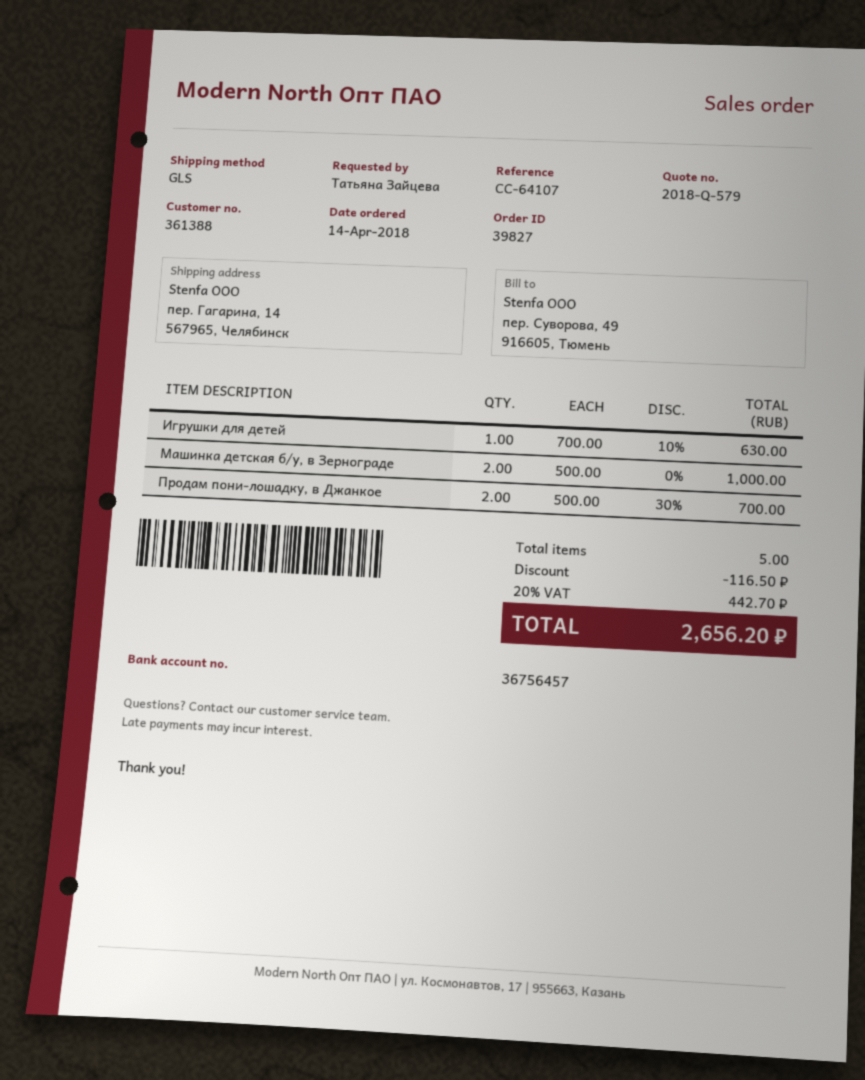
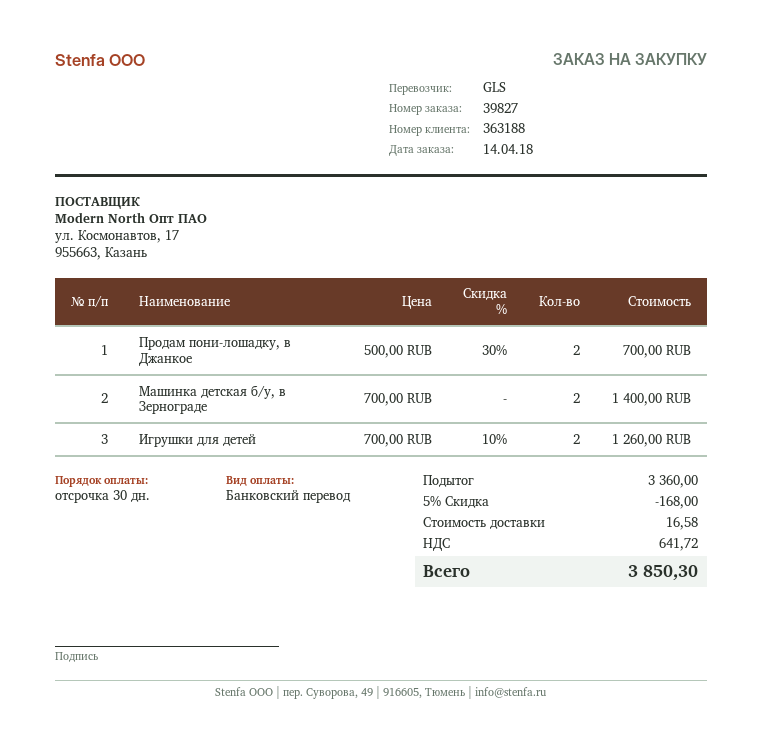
customer number: 361388 -> 363188
Игрушки для детей: 1 x 700.00 - 10% = 630.00 -> 2 x 700.00 - 10% = 1260.00
Машинка детская б/у, в Зернограде: 2 x 500.00 = 1000.00 -> 2 x 700.00 = 1400.00
discount: 116.50 -> 168.00
shipping: none -> 16.58
tax: 442.70 -> 641.72
total: 2656.20 -> 3850.30

